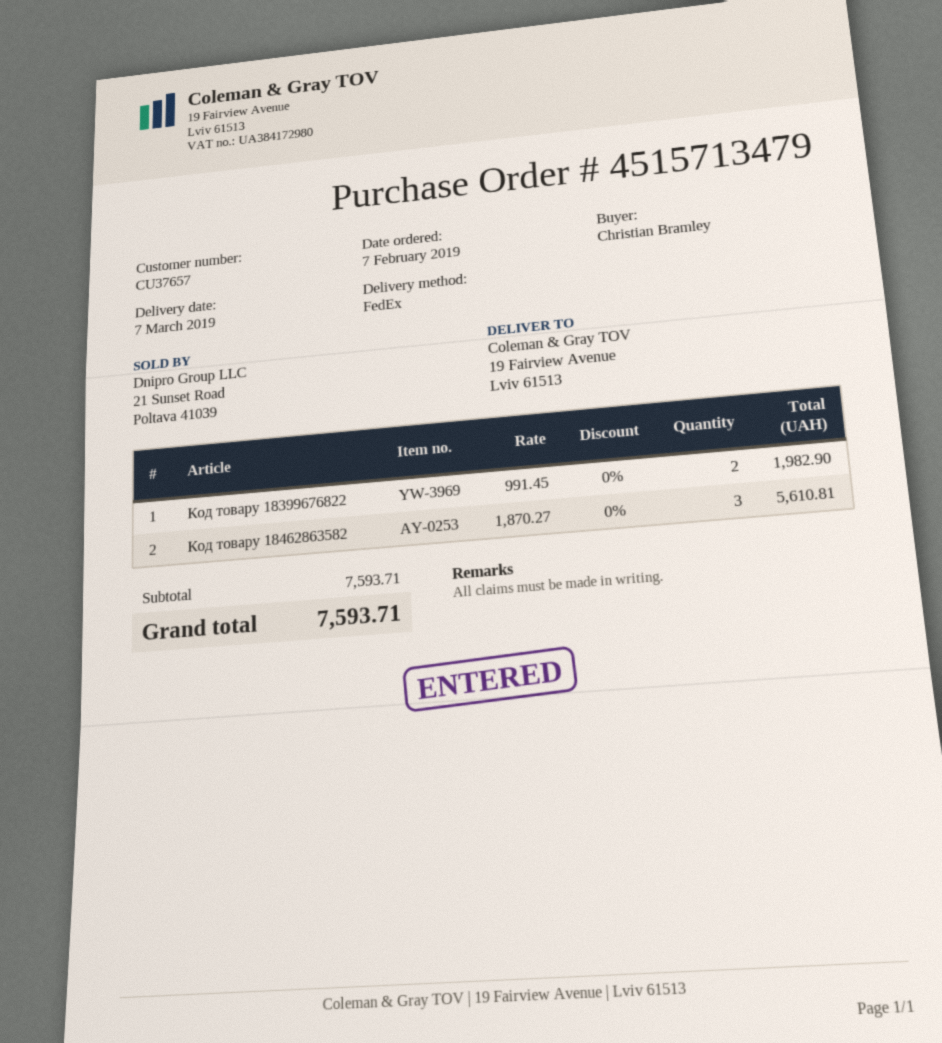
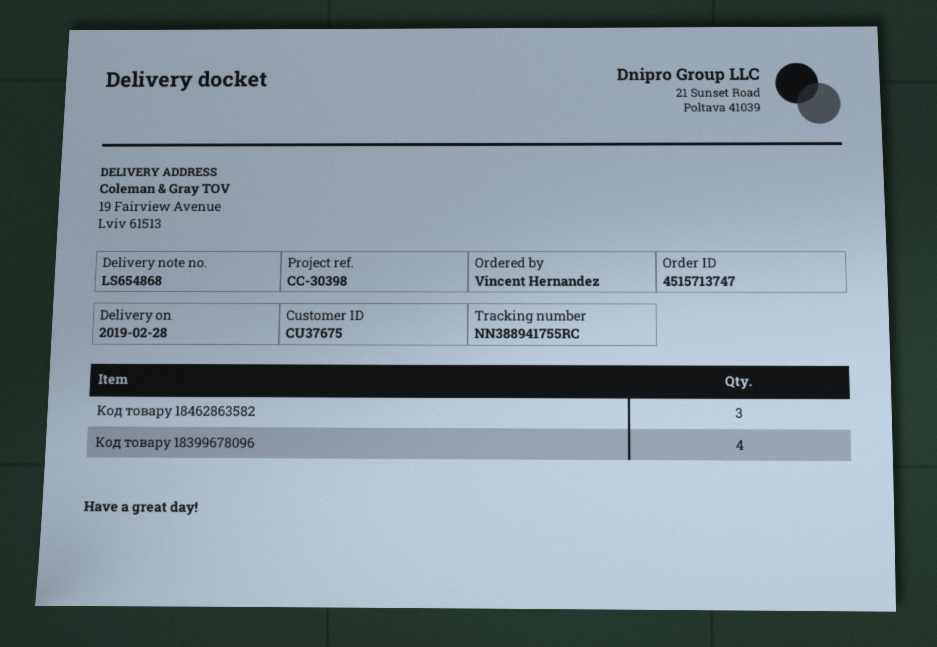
order number: 4515713479 -> 4515713747
delivery date: 2019-03-07 -> 2019-02-28
customer number: CU37657 -> CU37675
ordered by: Christian Bramley -> Vincent Hernandez
Код товару 18399676822: 2 -> none
Код товару 18399678096: none -> 4

